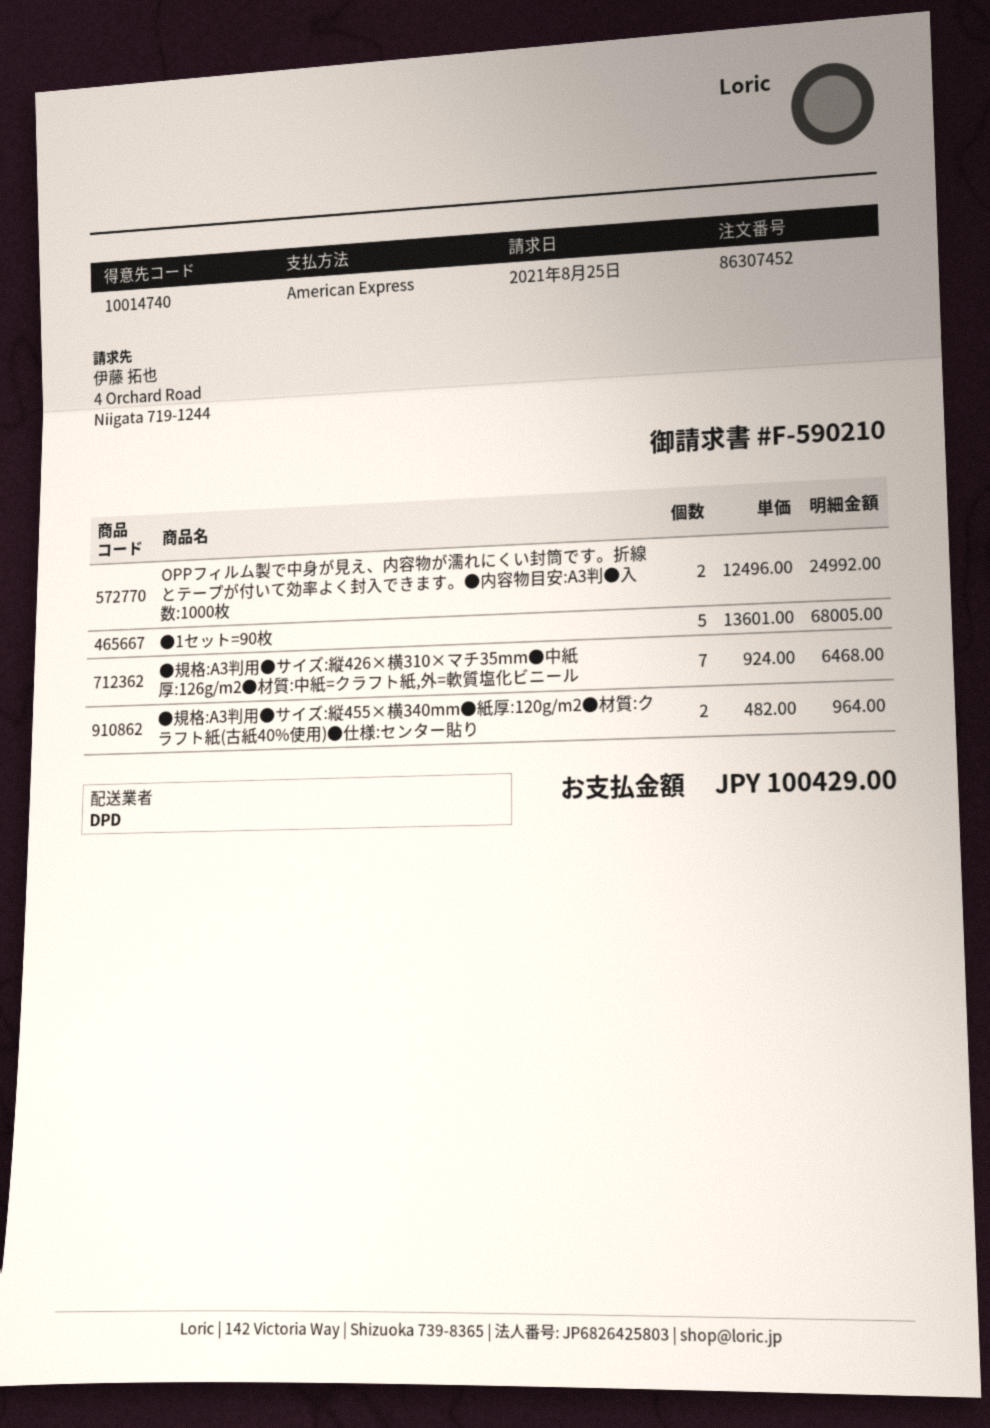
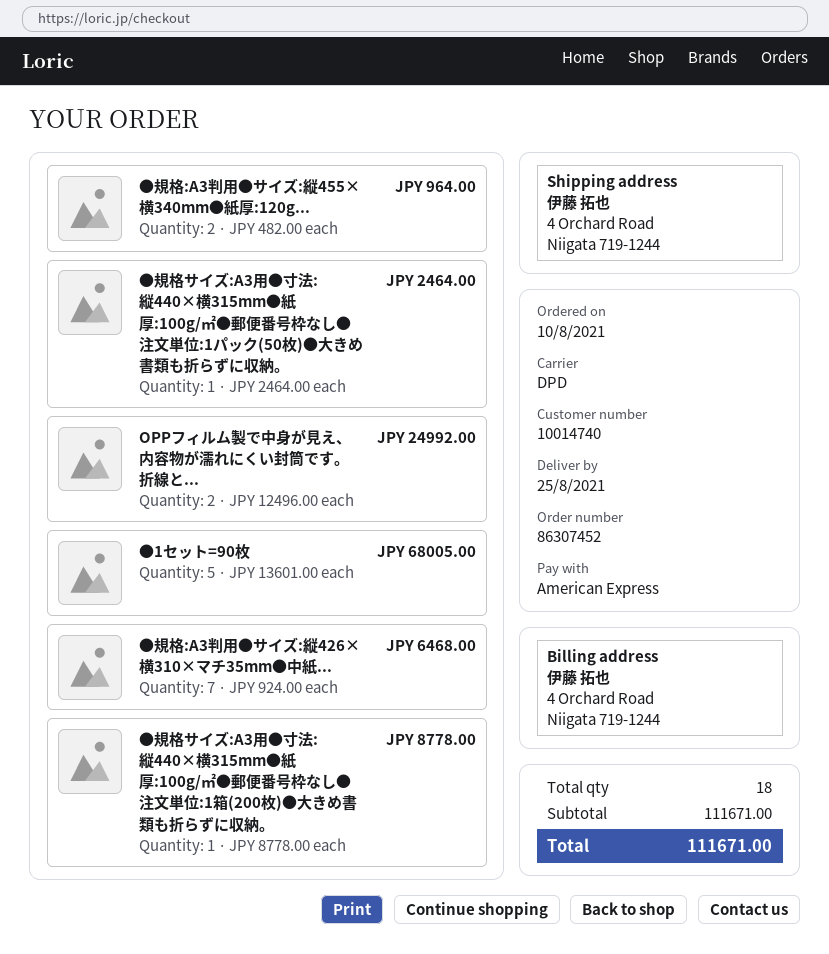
●規格サイズ:A3用●寸法:縦440×横315mm●紙厚:100g/㎡●郵便番号枠なし●注文単位:1パック(50枚)●大きめ書類も折らずに収納。: none -> 1 x 2464.00 = 2464.00
●規格サイズ:A3用●寸法:縦440×横315mm●紙厚:100g/㎡●郵便番号枠なし●注文単位:1箱(200枚)●大きめ書類も折らずに収納。: none -> 1 x 8778.00 = 8778.00
total: 100429.00 -> 111671.00

